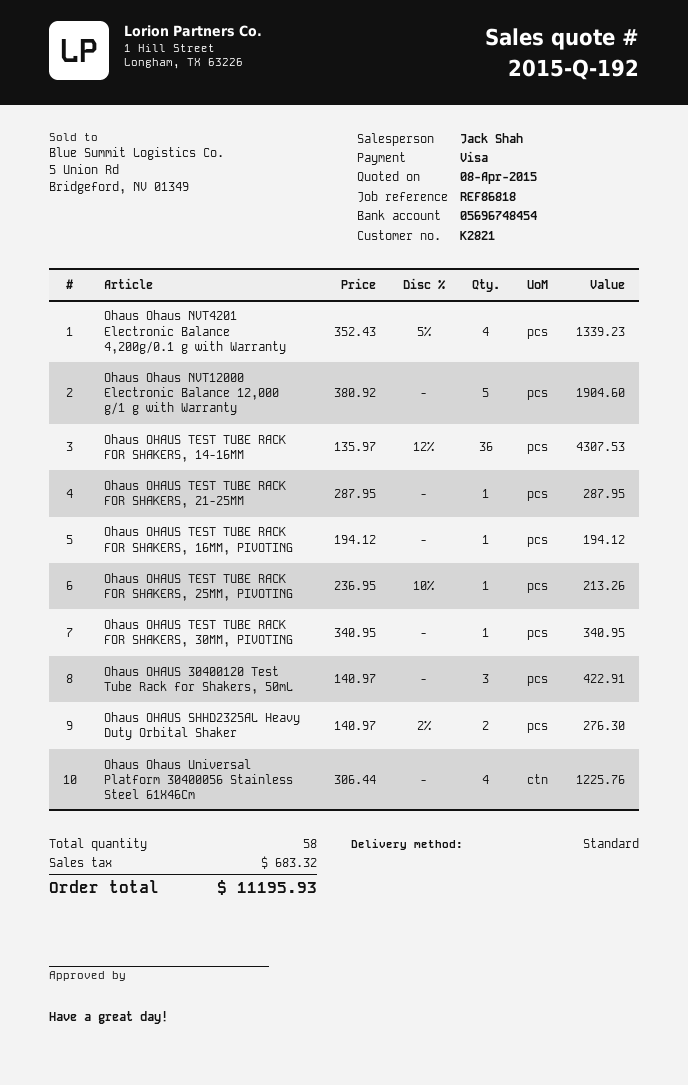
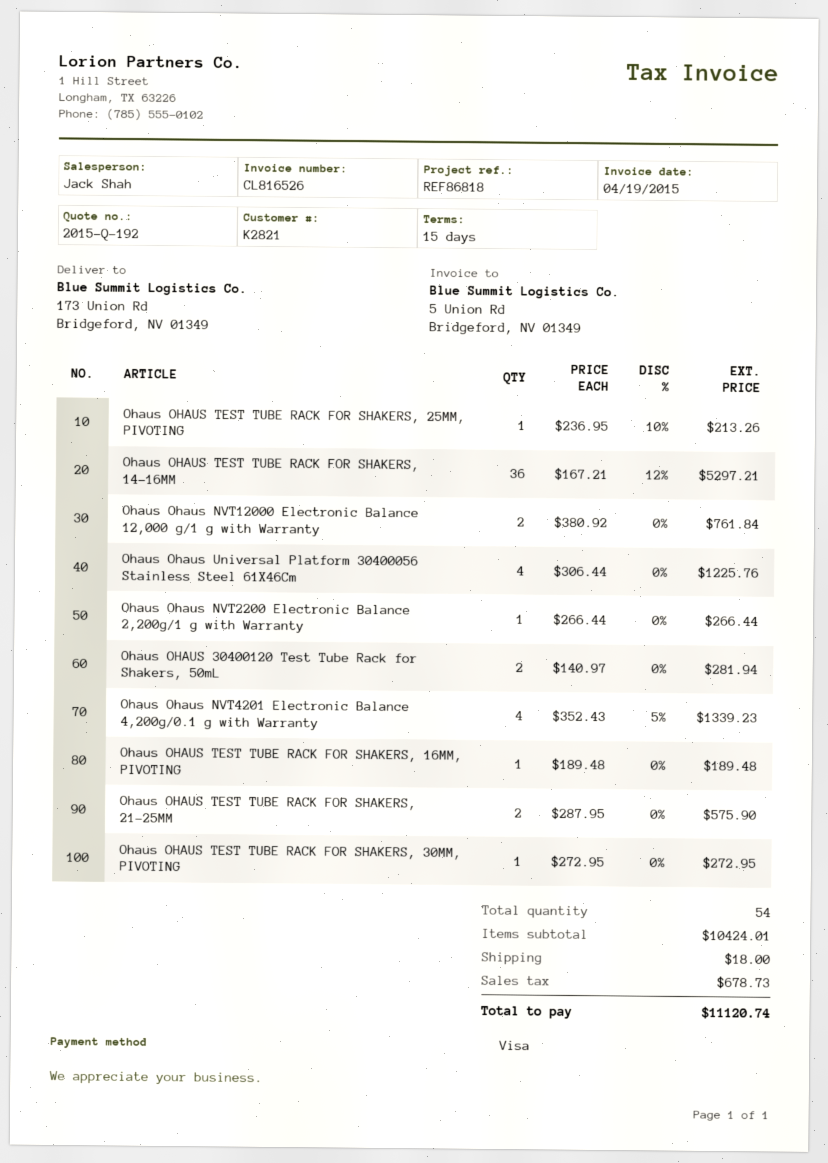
Ohaus Ohaus NVT12000 Electronic Balance 12,000 g/1 g with Warranty: 5 x 380.92 = 1904.60 -> 2 x 380.92 = 761.84
Ohaus OHAUS TEST TUBE RACK FOR SHAKERS, 14-16MM: 36 x 135.97 - 12% = 4307.53 -> 36 x 167.21 - 12% = 5297.21
Ohaus OHAUS TEST TUBE RACK FOR SHAKERS, 21-25MM: 1 x 287.95 = 287.95 -> 2 x 287.95 = 575.90
Ohaus OHAUS TEST TUBE RACK FOR SHAKERS, 16MM, PIVOTING: 1 x 194.12 = 194.12 -> 1 x 189.48 = 189.48
Ohaus OHAUS TEST TUBE RACK FOR SHAKERS, 30MM, PIVOTING: 1 x 340.95 = 340.95 -> 1 x 272.95 = 272.95
Ohaus OHAUS 30400120 Test Tube Rack for Shakers, 50mL: 3 x 140.97 = 422.91 -> 2 x 140.97 = 281.94
Ohaus OHAUS SHHD2325AL Heavy Duty Orbital Shaker: 2 x 140.97 - 2% = 276.30 -> none
Ohaus Ohaus NVT2200 Electronic Balance 2,200g/1 g with Warranty: none -> 1 x 266.44 = 266.44
total quantity: 58 -> 54
shipping: none -> 18.00
tax: 683.32 -> 678.73
total: 11195.93 -> 11120.74

